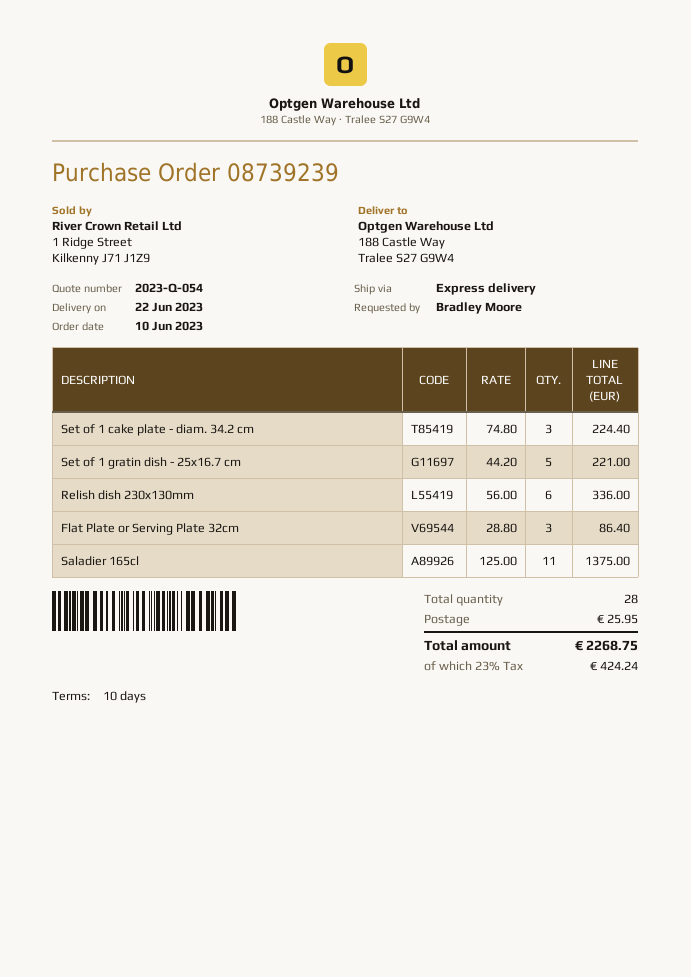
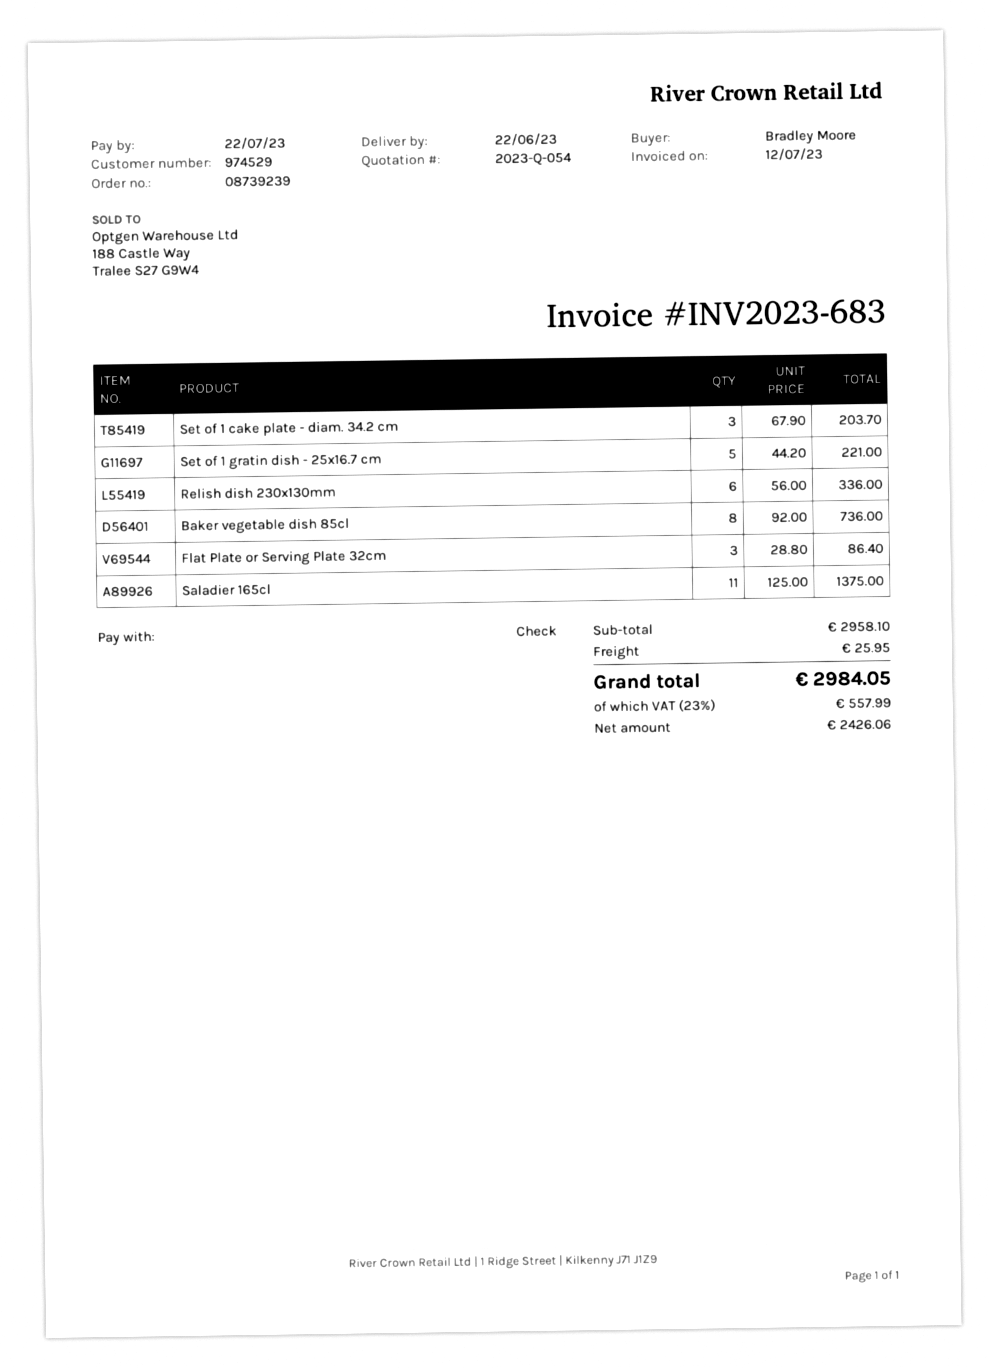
Set of 1 cake plate - diam. 34.2 cm: 3 x 74.80 = 224.40 -> 3 x 67.90 = 203.70
Baker vegetable dish 85cl: none -> 8 x 92.00 = 736.00
tax: 23% = 424.24 -> 23% = 557.99
total: 2268.75 -> 2984.05

